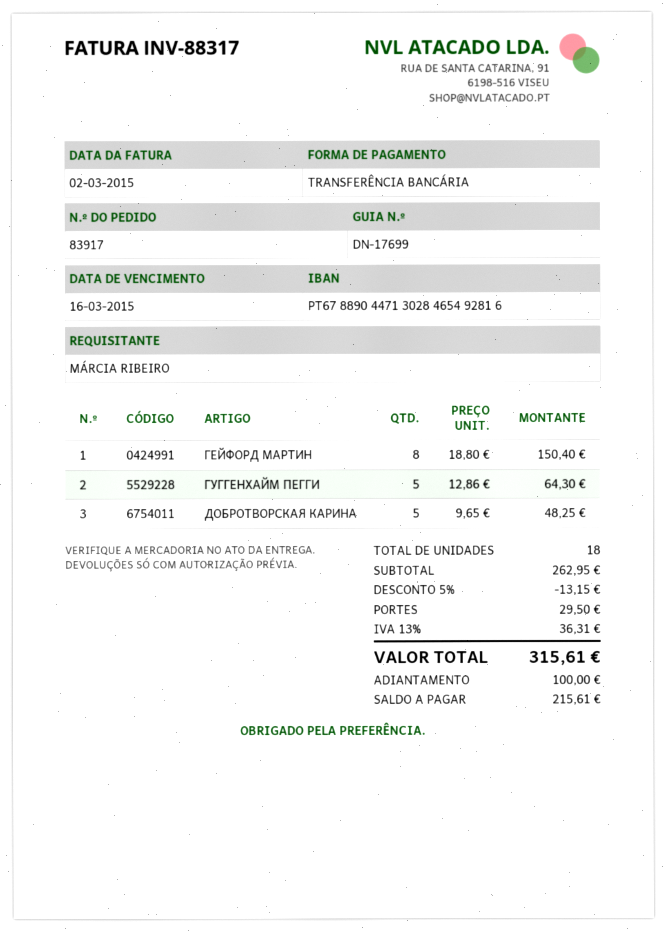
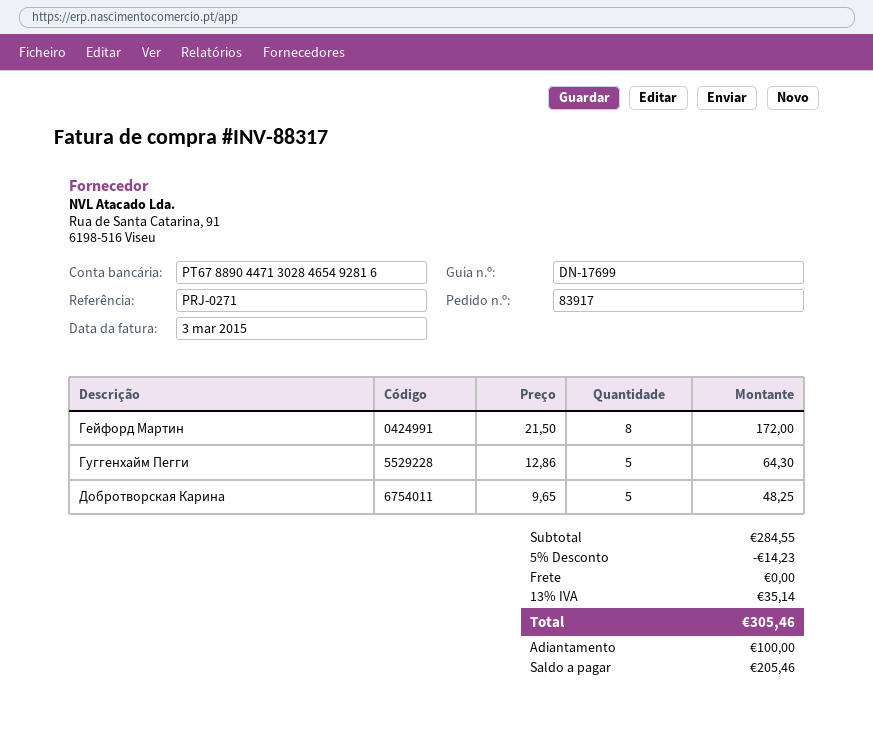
invoice date: 2015-03-02 -> 2015-03-03
ГЕЙФОРД МАРТИН: 8 x 18.80 = 150.40 -> 8 x 21.50 = 172.00
subtotal: 262.95 -> 284.55
discount: 5% = 13.15 -> 5% = 14.23
shipping: 29.50 -> 0.00
tax: 13% = 36.31 -> 13% = 35.14
total: 315.61 -> 305.46
balance: 215.61 -> 205.46

